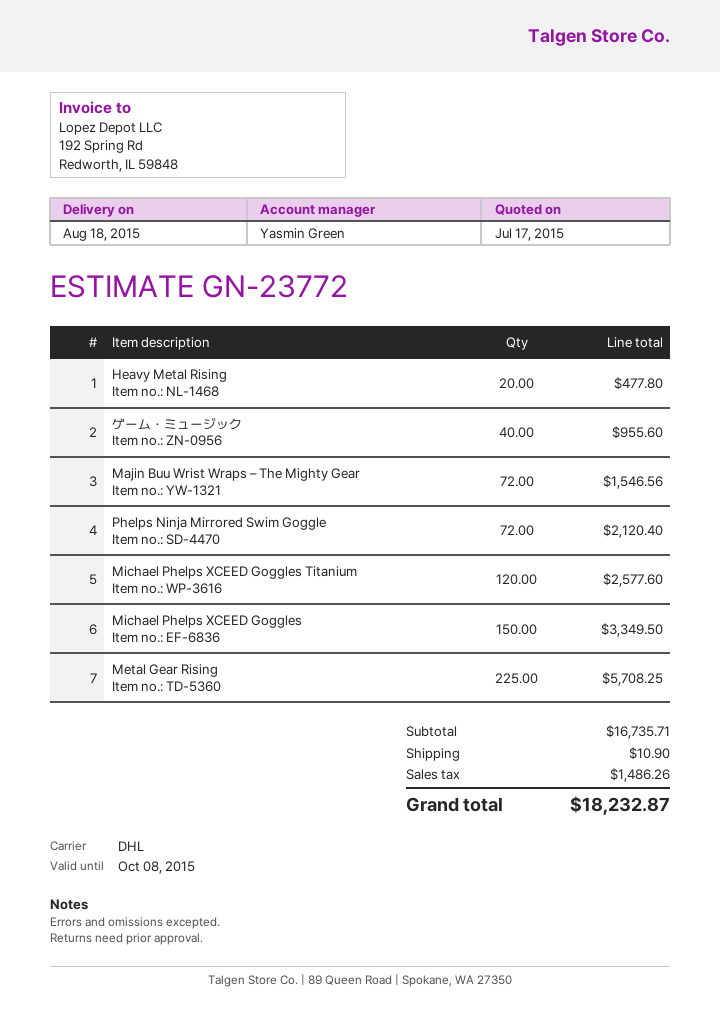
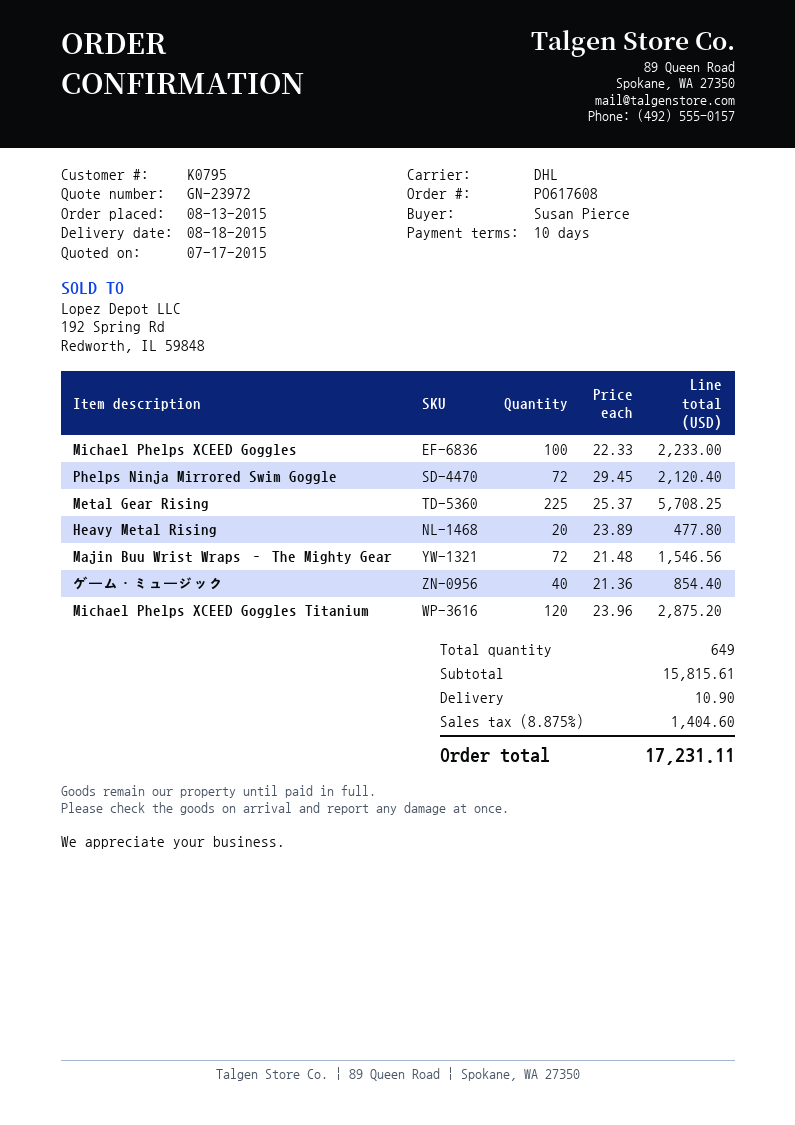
quote number: GN-23772 -> GN-23972
ゲーム・ミュージック: 40 for 955.60 -> 40 for 854.40
Michael Phelps XCEED Goggles Titanium: 120 for 2577.60 -> 120 for 2875.20
Michael Phelps XCEED Goggles: 150 for 3349.50 -> 100 for 2233.00
subtotal: 16735.71 -> 15815.61
tax: 1486.26 -> 1404.60
total: 18232.87 -> 17231.11

